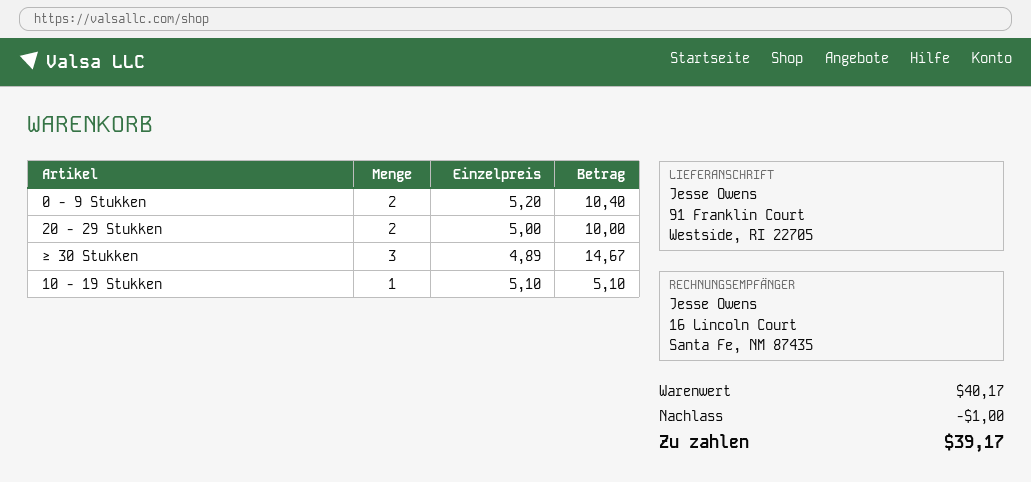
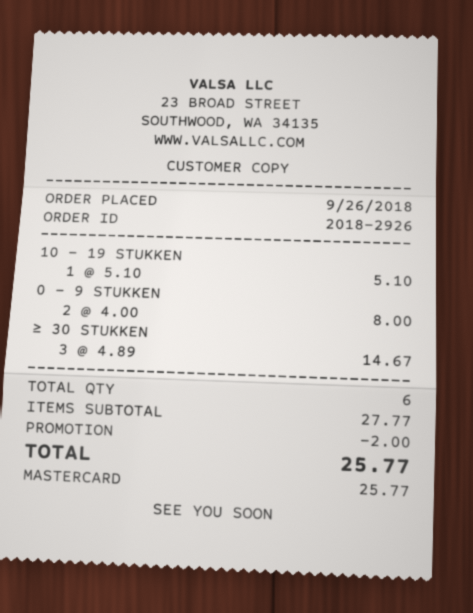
0 - 9 Stukken: 2 x 5.20 = 10.40 -> 2 x 4.00 = 8.00
20 - 29 Stukken: 2 x 5.00 = 10.00 -> none
subtotal: 40.17 -> 27.77
discount: 1.00 -> 2.00
total: 39.17 -> 25.77

